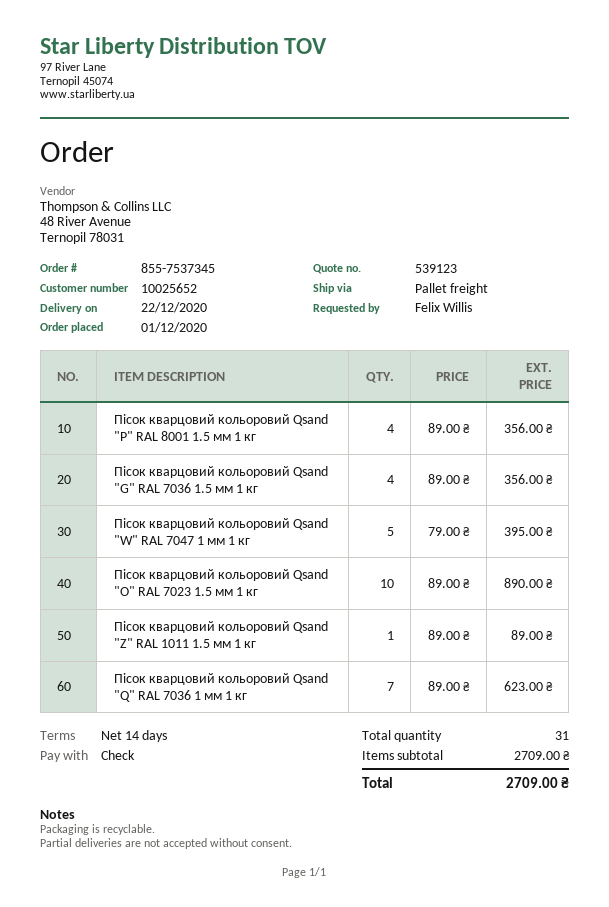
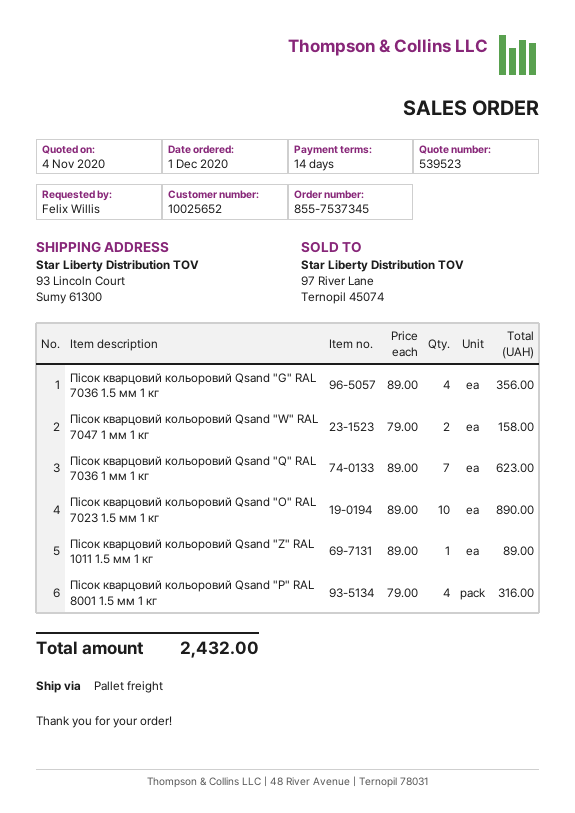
quote number: 539123 -> 539523
Пісок кварцовий кольоровий Qsand "P" RAL 8001 1.5 мм 1 кг: 4 x 89.00 = 356.00 -> 4 x 79.00 = 316.00
Пісок кварцовий кольоровий Qsand "W" RAL 7047 1 мм 1 кг: 5 x 79.00 = 395.00 -> 2 x 79.00 = 158.00
total: 2709.00 -> 2432.00

